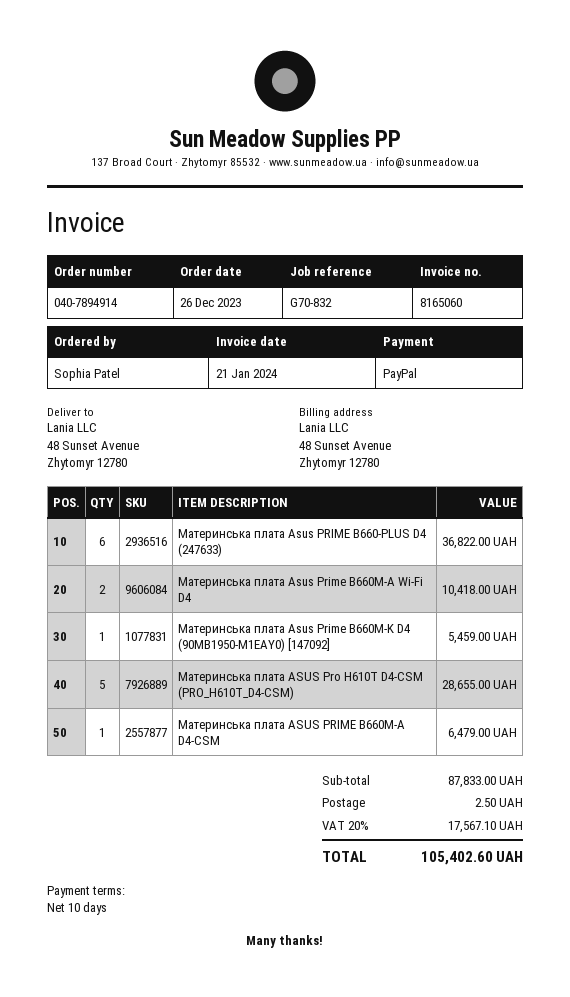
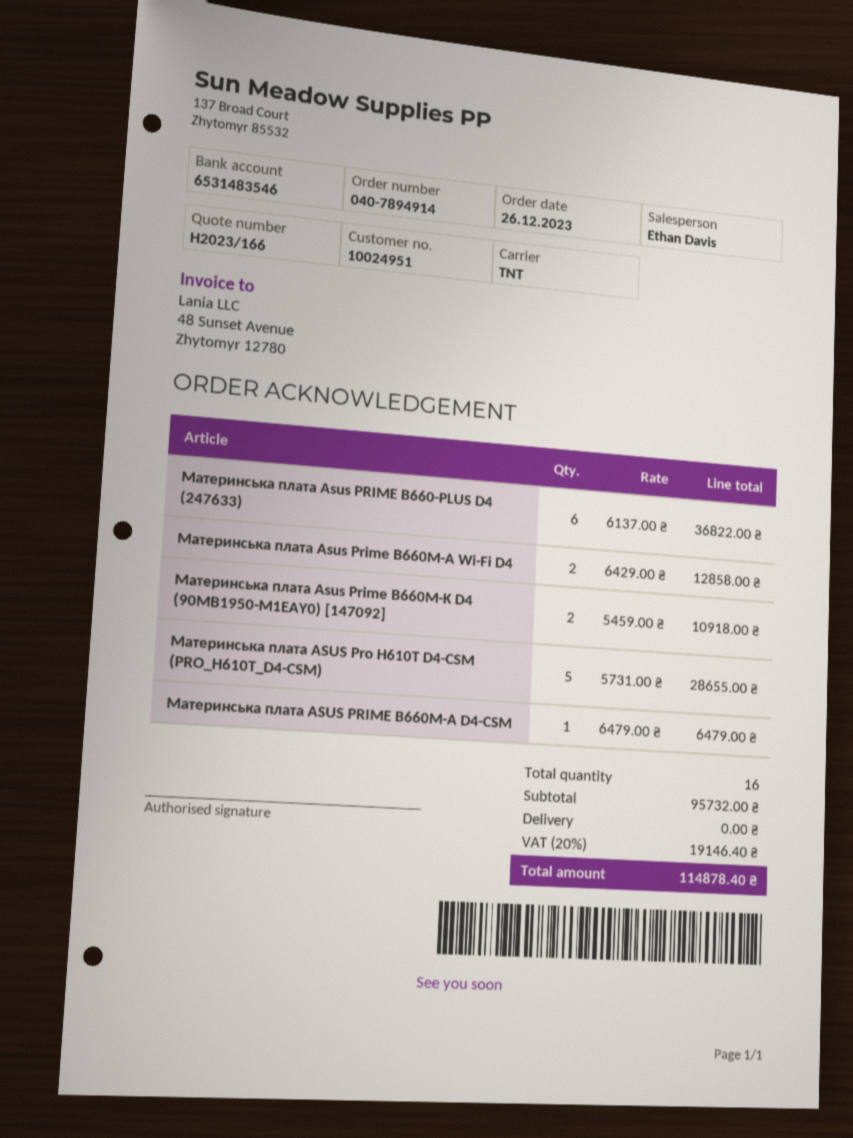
Материнська плата Asus Prime B660M-A Wi-Fi D4: 2 for 10418.00 -> 2 for 12858.00
Материнська плата Asus Prime B660M-K D4 (90MB1950-M1EAY0) [147092]: 1 for 5459.00 -> 2 for 10918.00
subtotal: 87833.00 -> 95732.00
shipping: 2.50 -> 0.00
tax: 20% = 17567.10 -> 20% = 19146.40
total: 105402.60 -> 114878.40

